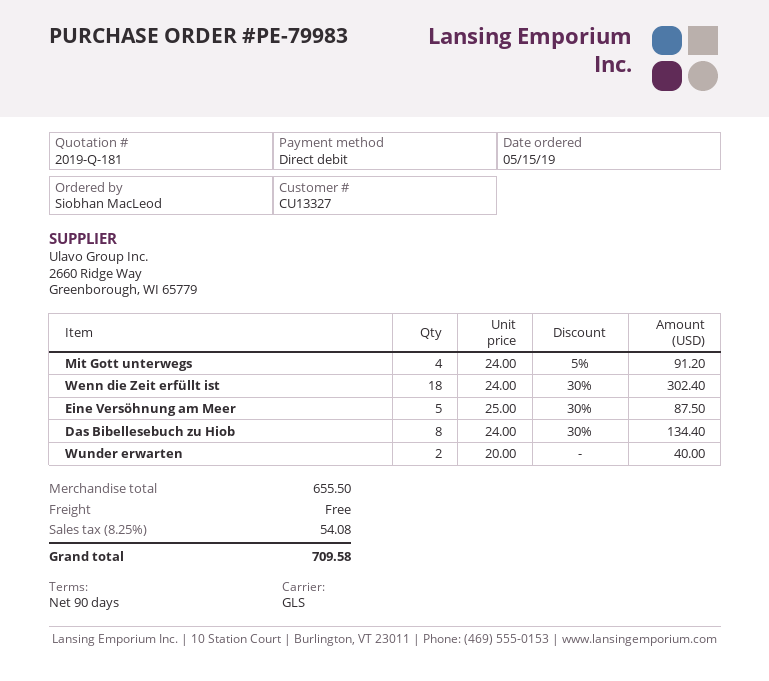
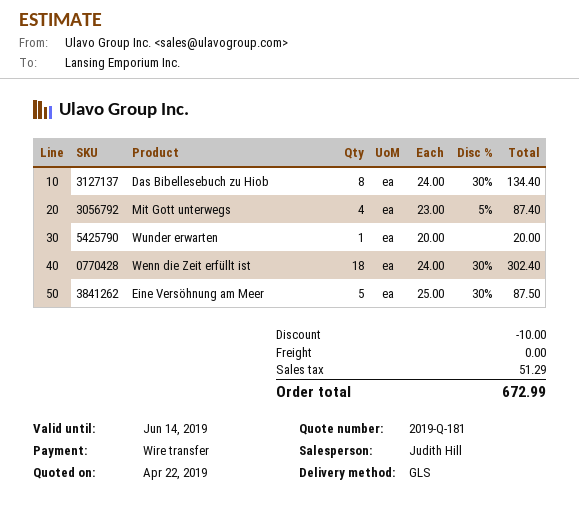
payment method: direct debit -> bank transfer
Mit Gott unterwegs: 4 x 24.00 - 5% = 91.20 -> 4 x 23.00 - 5% = 87.40
Wunder erwarten: 2 x 20.00 = 40.00 -> 1 x 20.00 = 20.00
discount: none -> 10.00
tax: 54.08 -> 51.29
total: 709.58 -> 672.99

